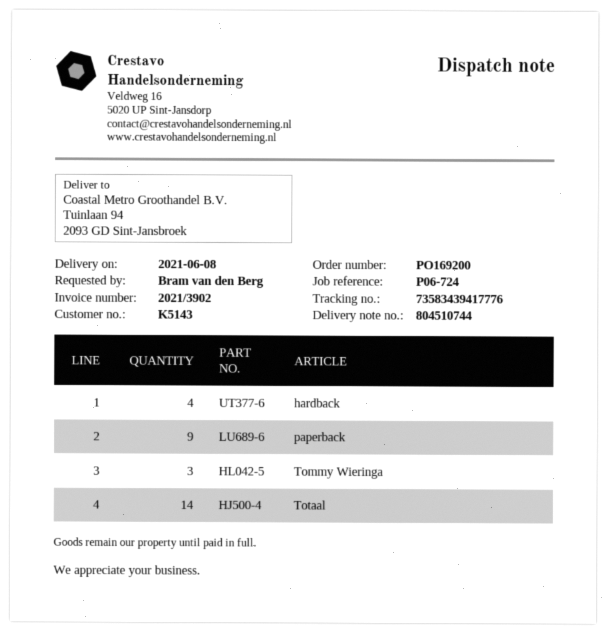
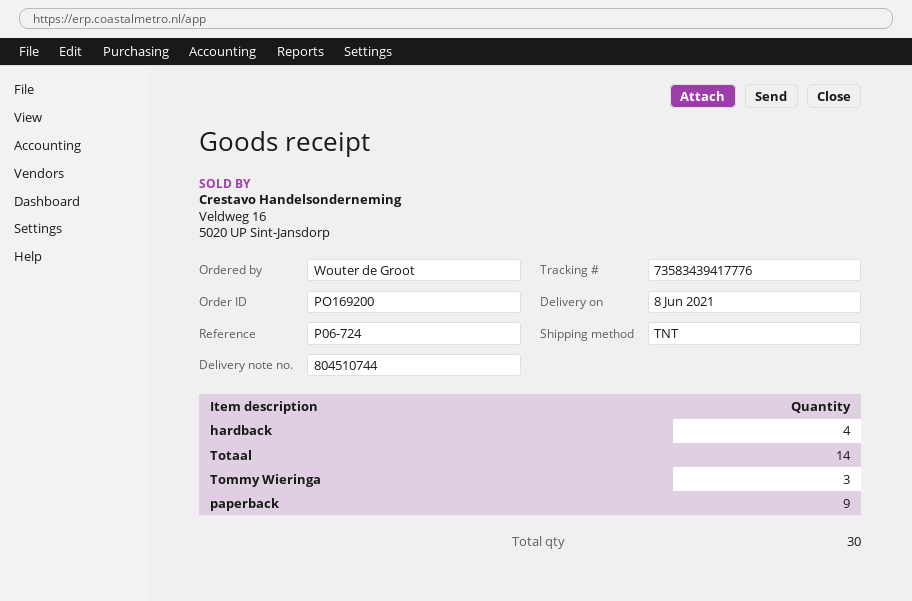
ordered by: Bram van den Berg -> Wouter de Groot

